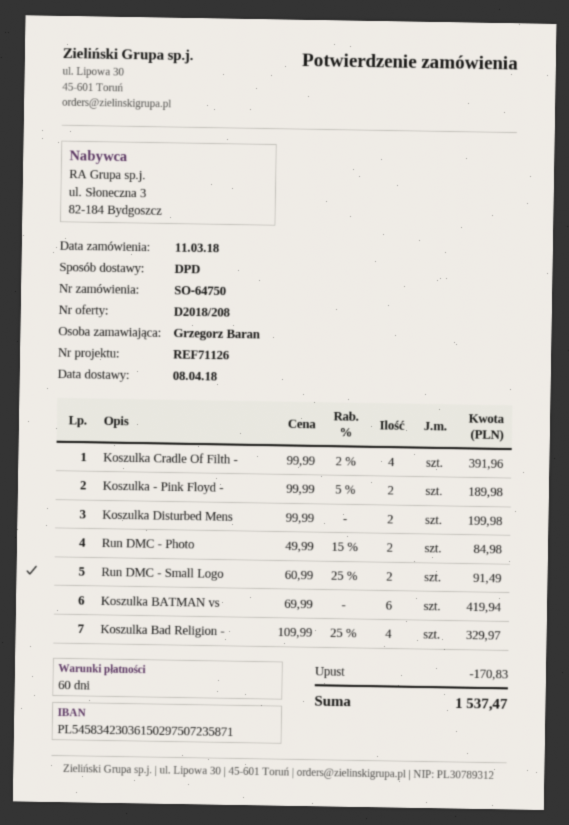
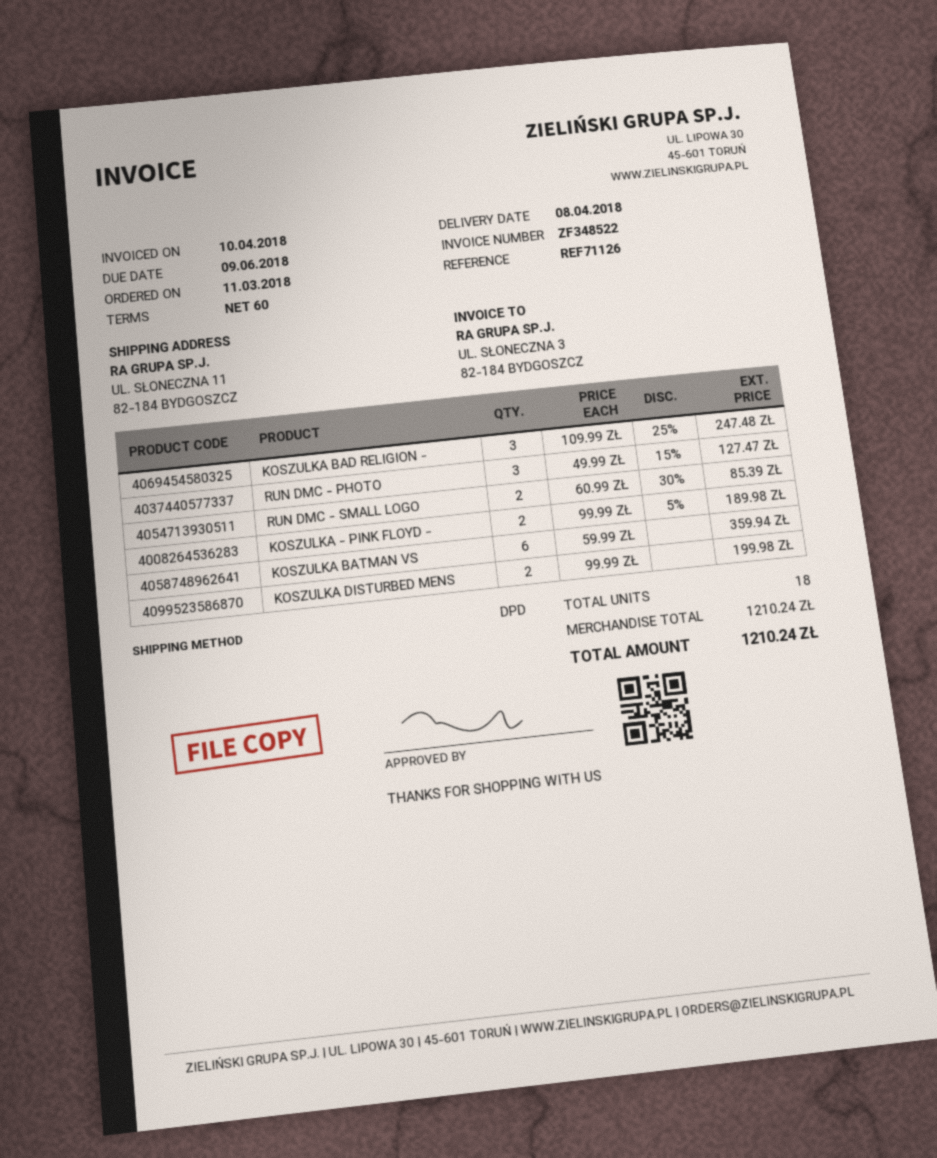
Koszulka Cradle Of Filth -: 4 x 99.99 - 2% = 391.96 -> none
Run DMC - Photo: 2 x 49.99 - 15% = 84.98 -> 3 x 49.99 - 15% = 127.47
Run DMC - Small Logo: 2 x 60.99 - 25% = 91.49 -> 2 x 60.99 - 30% = 85.39
Koszulka BATMAN vs: 6 x 69.99 = 419.94 -> 6 x 59.99 = 359.94
Koszulka Bad Religion -: 4 x 109.99 - 25% = 329.97 -> 3 x 109.99 - 25% = 247.48
discount: 170.83 -> none
total: 1537.47 -> 1210.24

